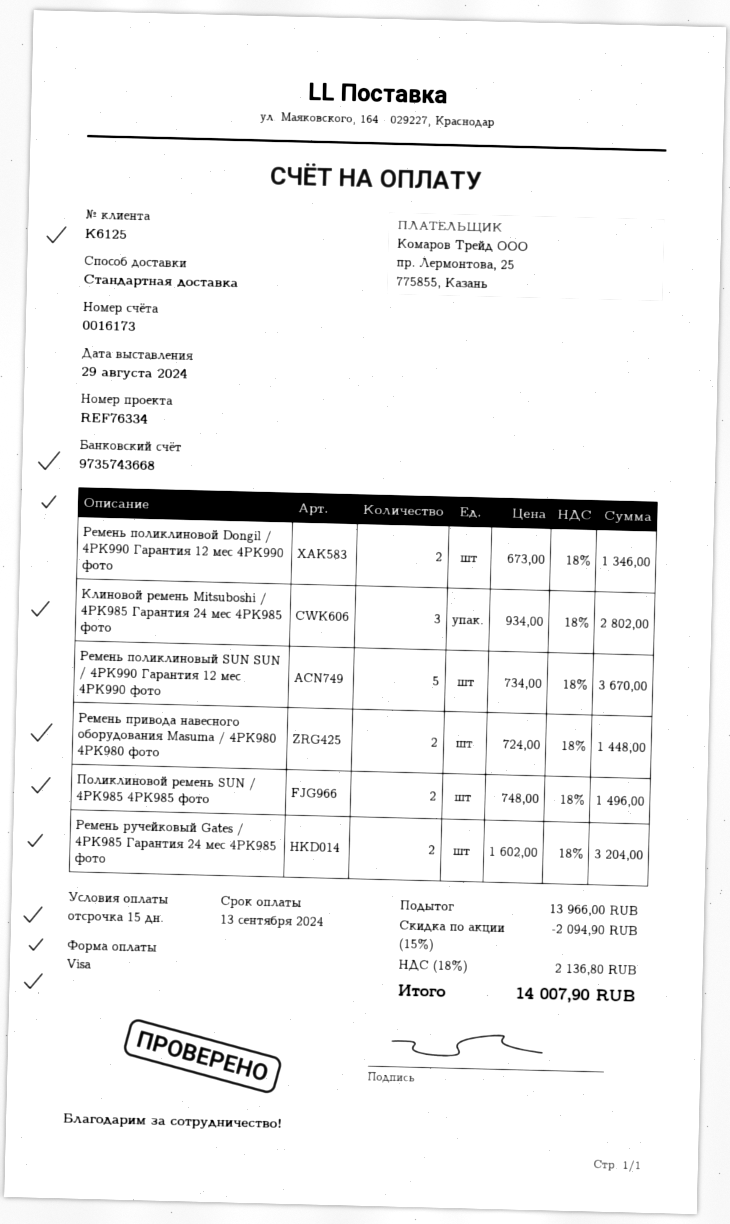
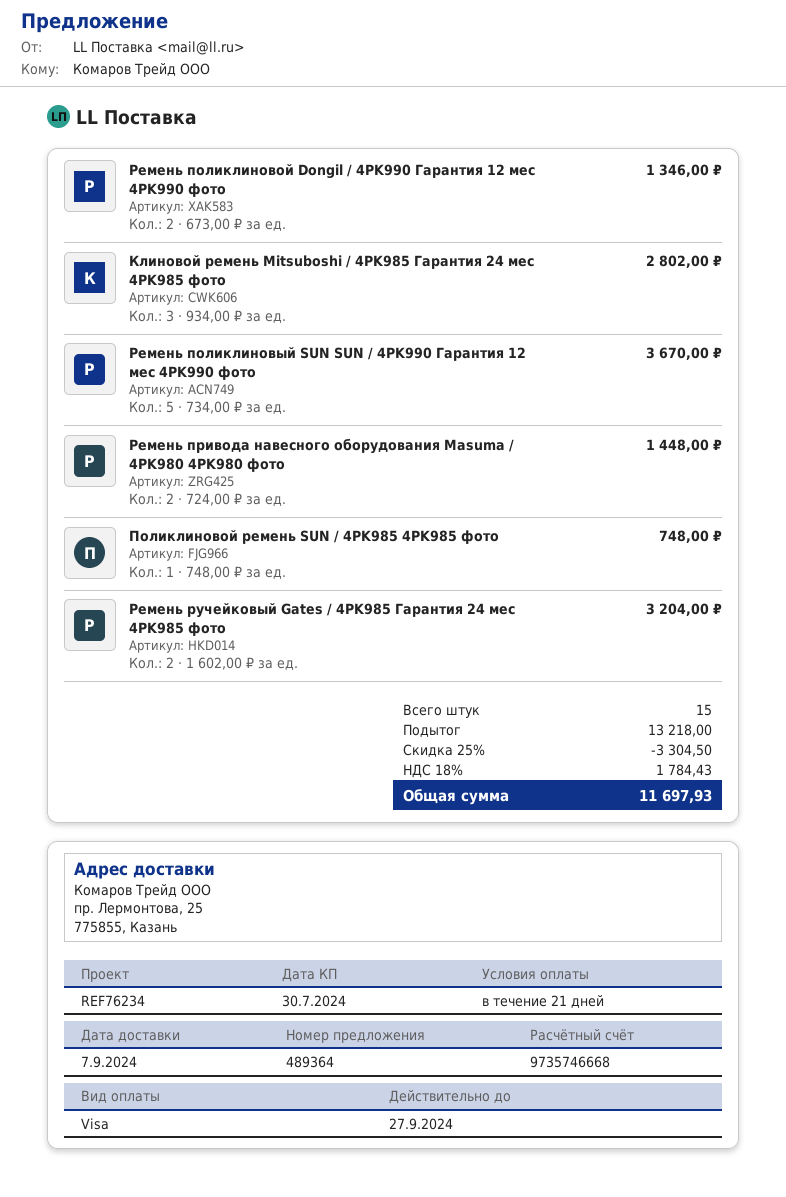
payment terms: 15 days -> 21 days
reference: REF76334 -> REF76234
bank account: 9735743668 -> 9735746668
Поликлиновой ремень SUN / 4PK985 4PK985 фото: 2 x 748.00 = 1496.00 -> 1 x 748.00 = 748.00
subtotal: 13966.00 -> 13218.00
discount: 15% = 2094.90 -> 25% = 3304.50
tax: 18% = 2136.80 -> 18% = 1784.43
total: 14007.90 -> 11697.93

